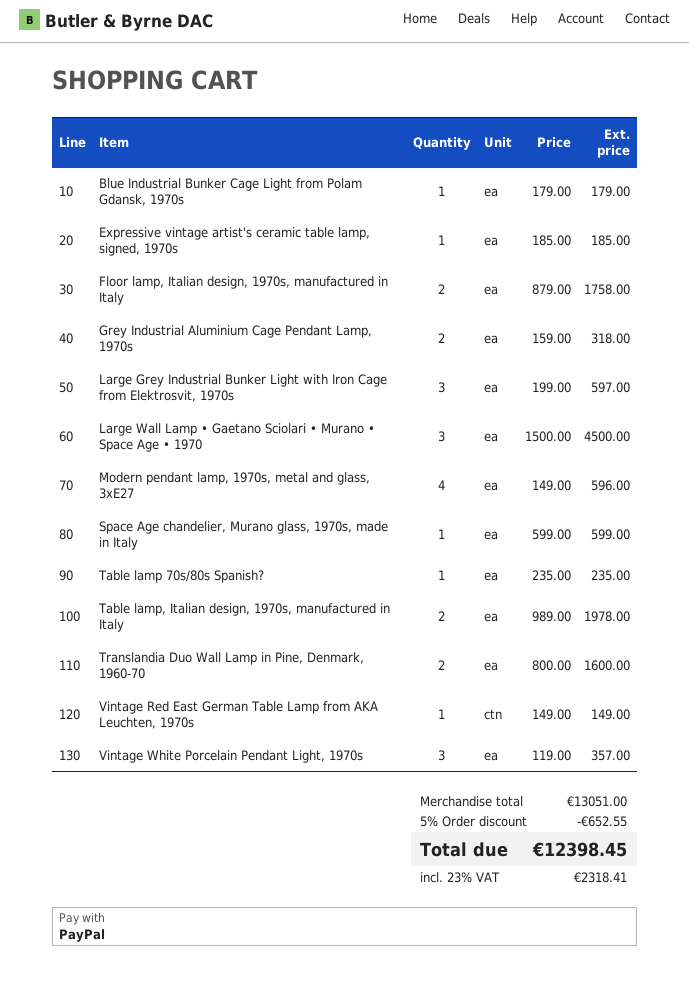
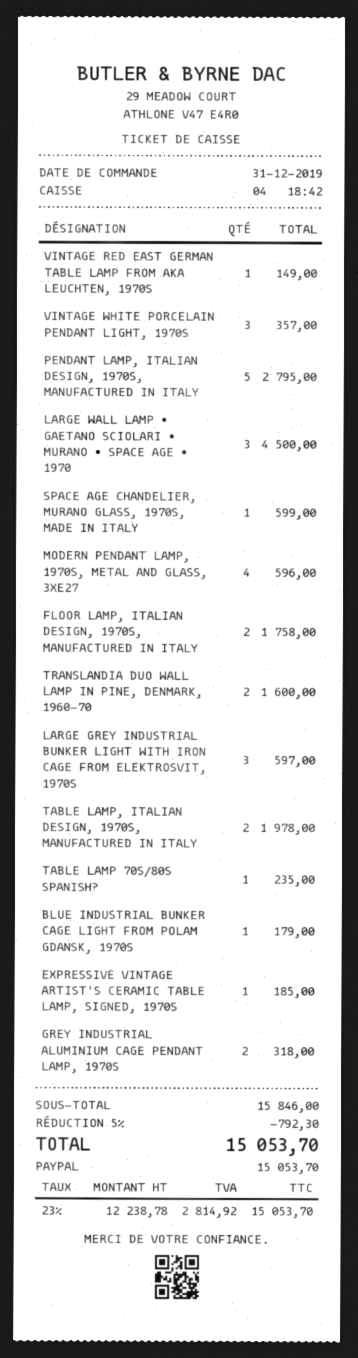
PENDANT LAMP, ITALIAN DESIGN, 1970S, MANUFACTURED IN ITALY: none -> 5 for 2795.00
subtotal: 13051.00 -> 15846.00
discount: 5% = 652.55 -> 5% = 792.30
tax: 23% = 2318.41 -> 23% = 2814.92
total: 12398.45 -> 15053.70

